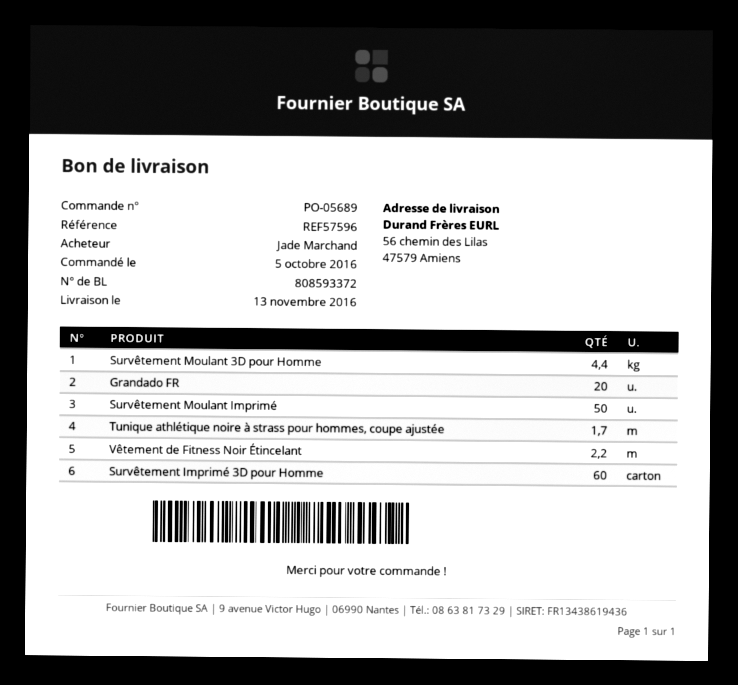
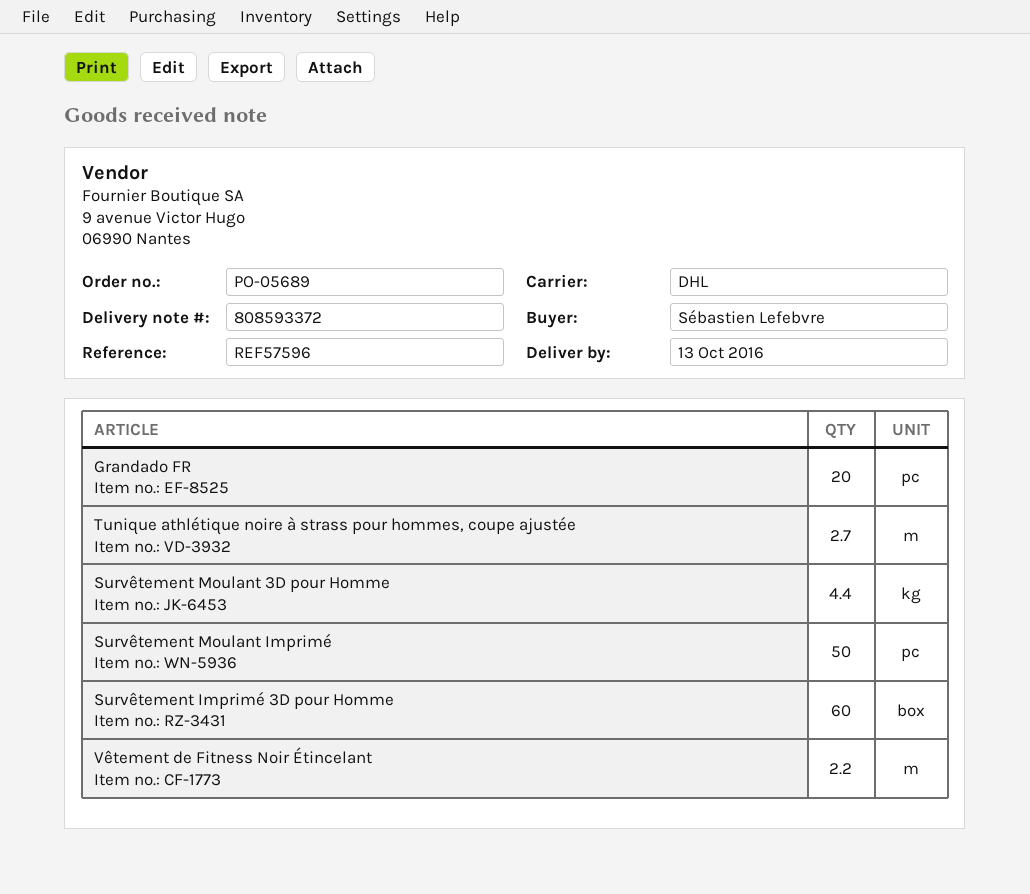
delivery date: 2016-11-13 -> 2016-10-13
ordered by: Jade Marchand -> Sébastien Lefebvre
Tunique athlétique noire à strass pour hommes, coupe ajustée: 1.7 -> 2.7

